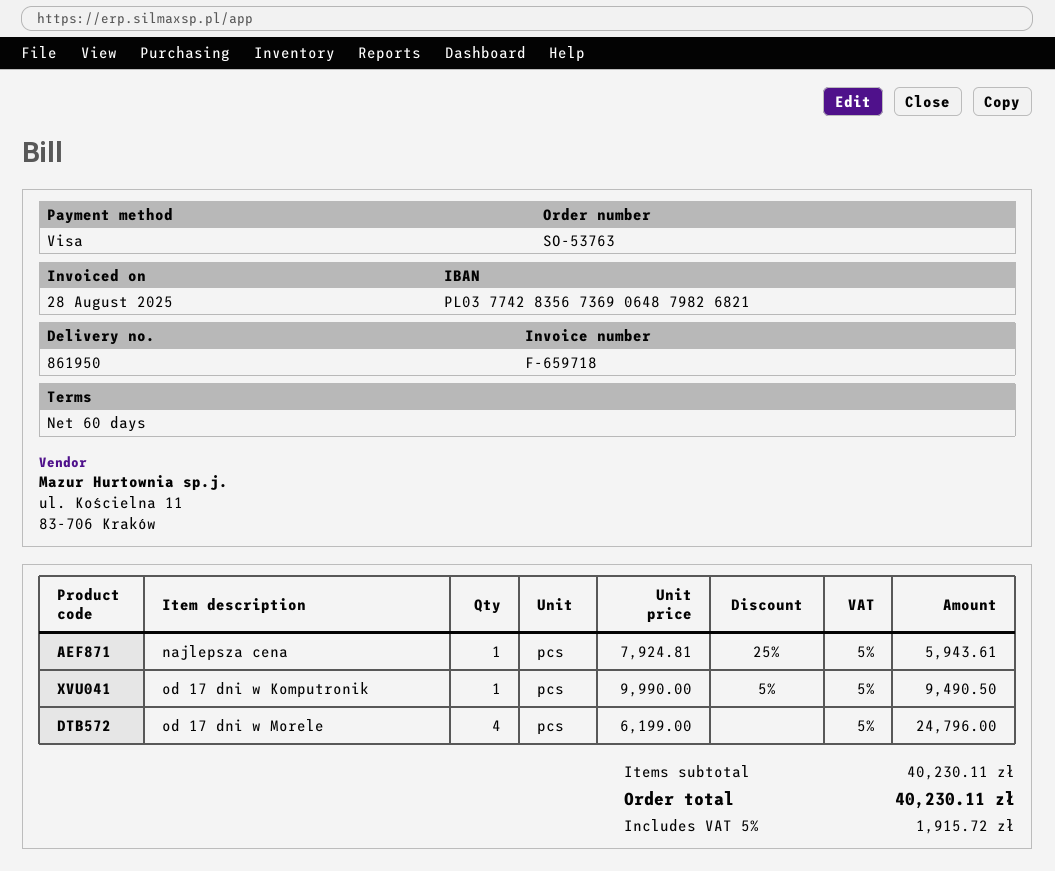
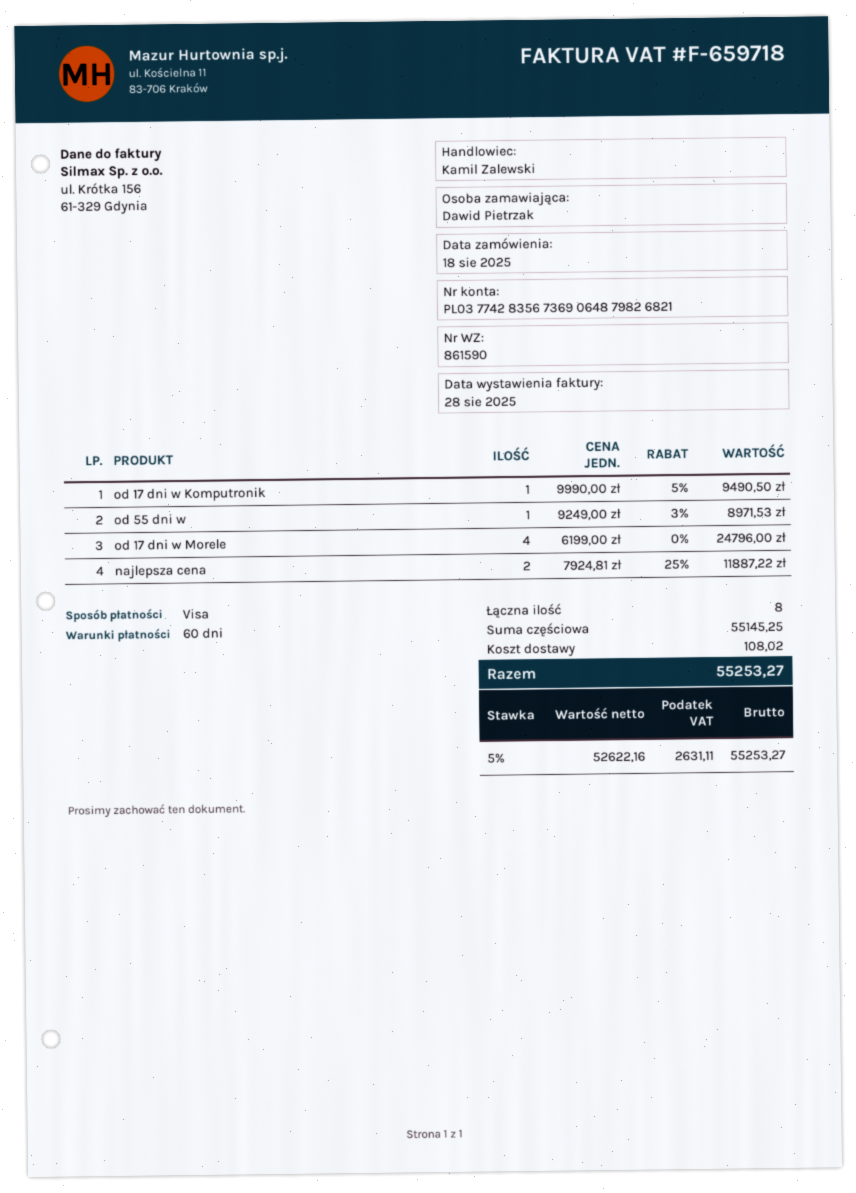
delivery note number: 861950 -> 861590
najlepsza cena: 1 x 7924.81 - 25% = 5943.61 -> 2 x 7924.81 - 25% = 11887.22
od 55 dni w: none -> 1 x 9249.00 - 3% = 8971.53
subtotal: 40230.11 -> 55145.25
shipping: none -> 108.02
tax: 5% = 1915.72 -> 5% = 2631.11
total: 40230.11 -> 55253.27

